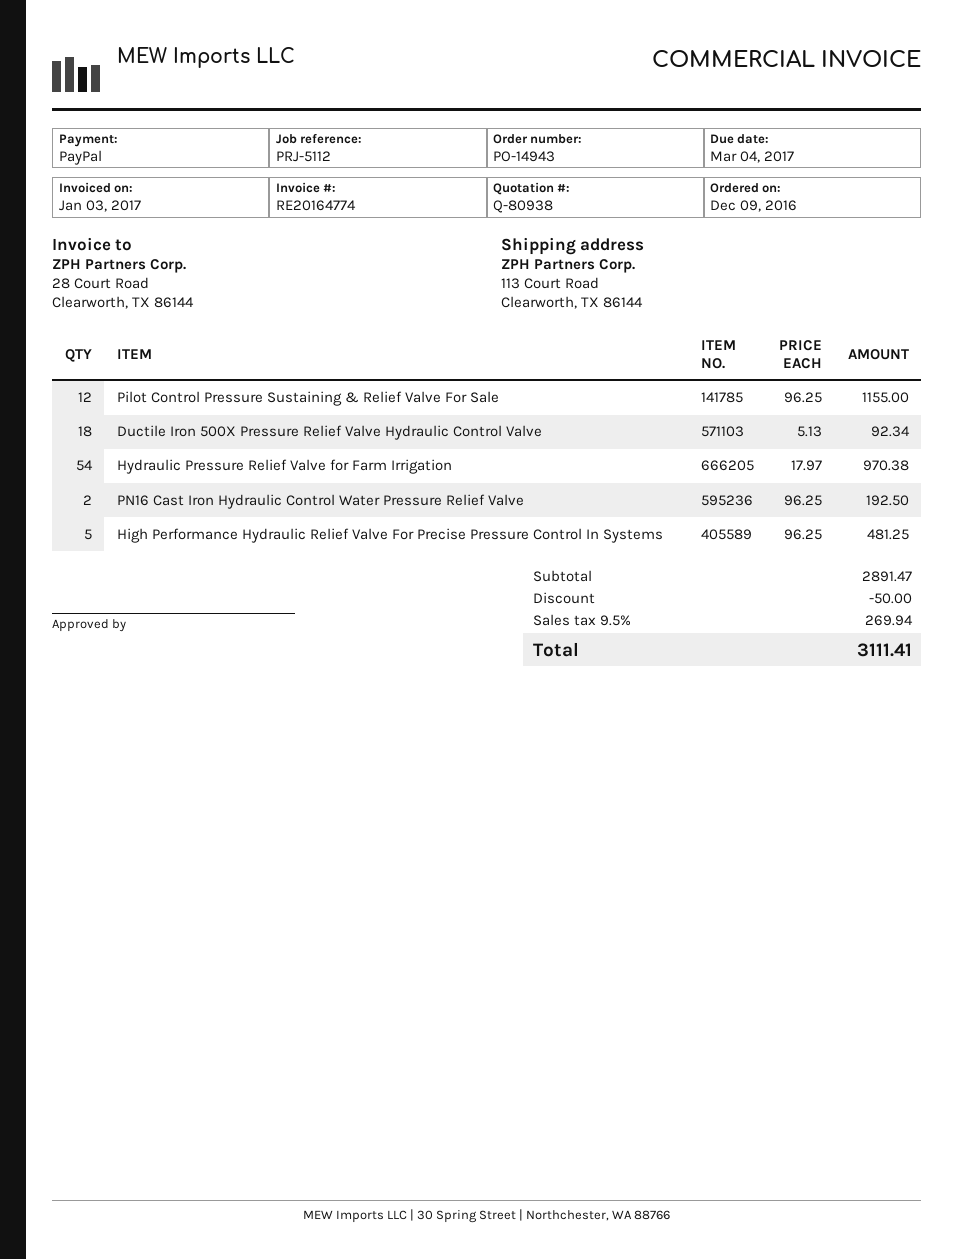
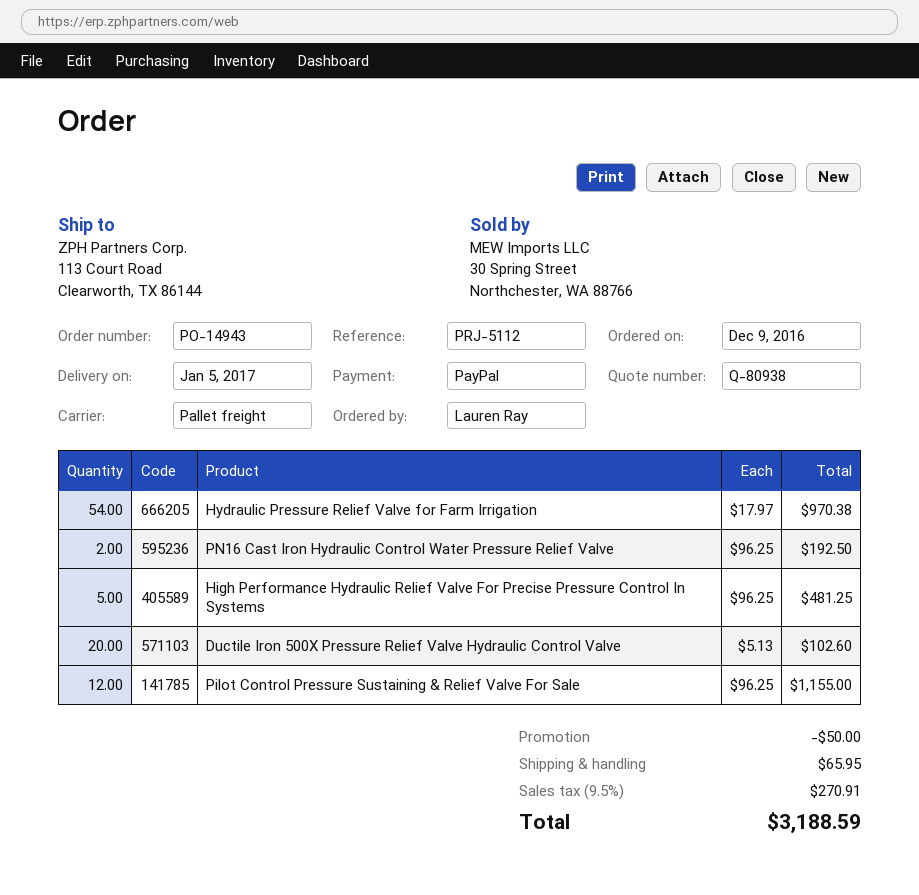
Ductile Iron 500X Pressure Relief Valve Hydraulic Control Valve: 18 x 5.13 = 92.34 -> 20 x 5.13 = 102.60
shipping: none -> 65.95
tax: 9.5% = 269.94 -> 9.5% = 270.91
total: 3111.41 -> 3188.59

